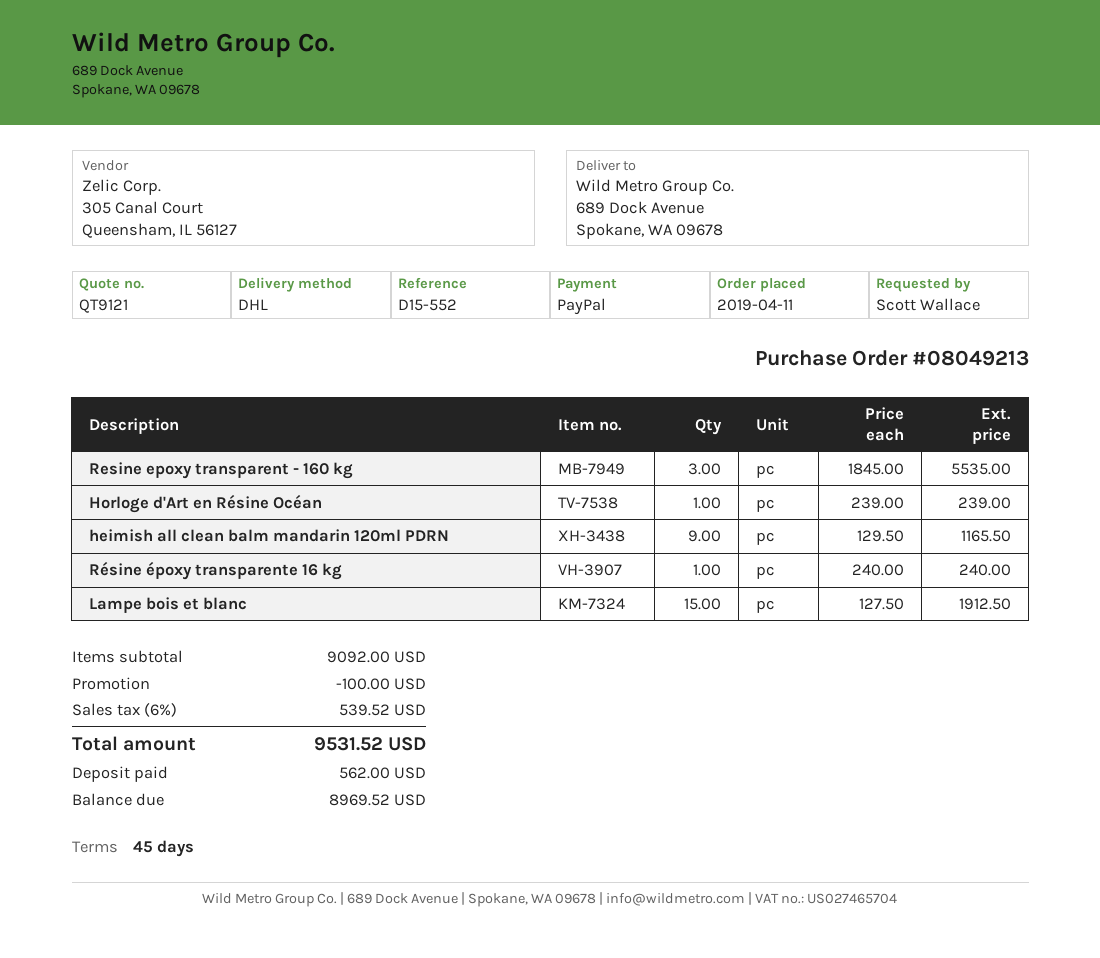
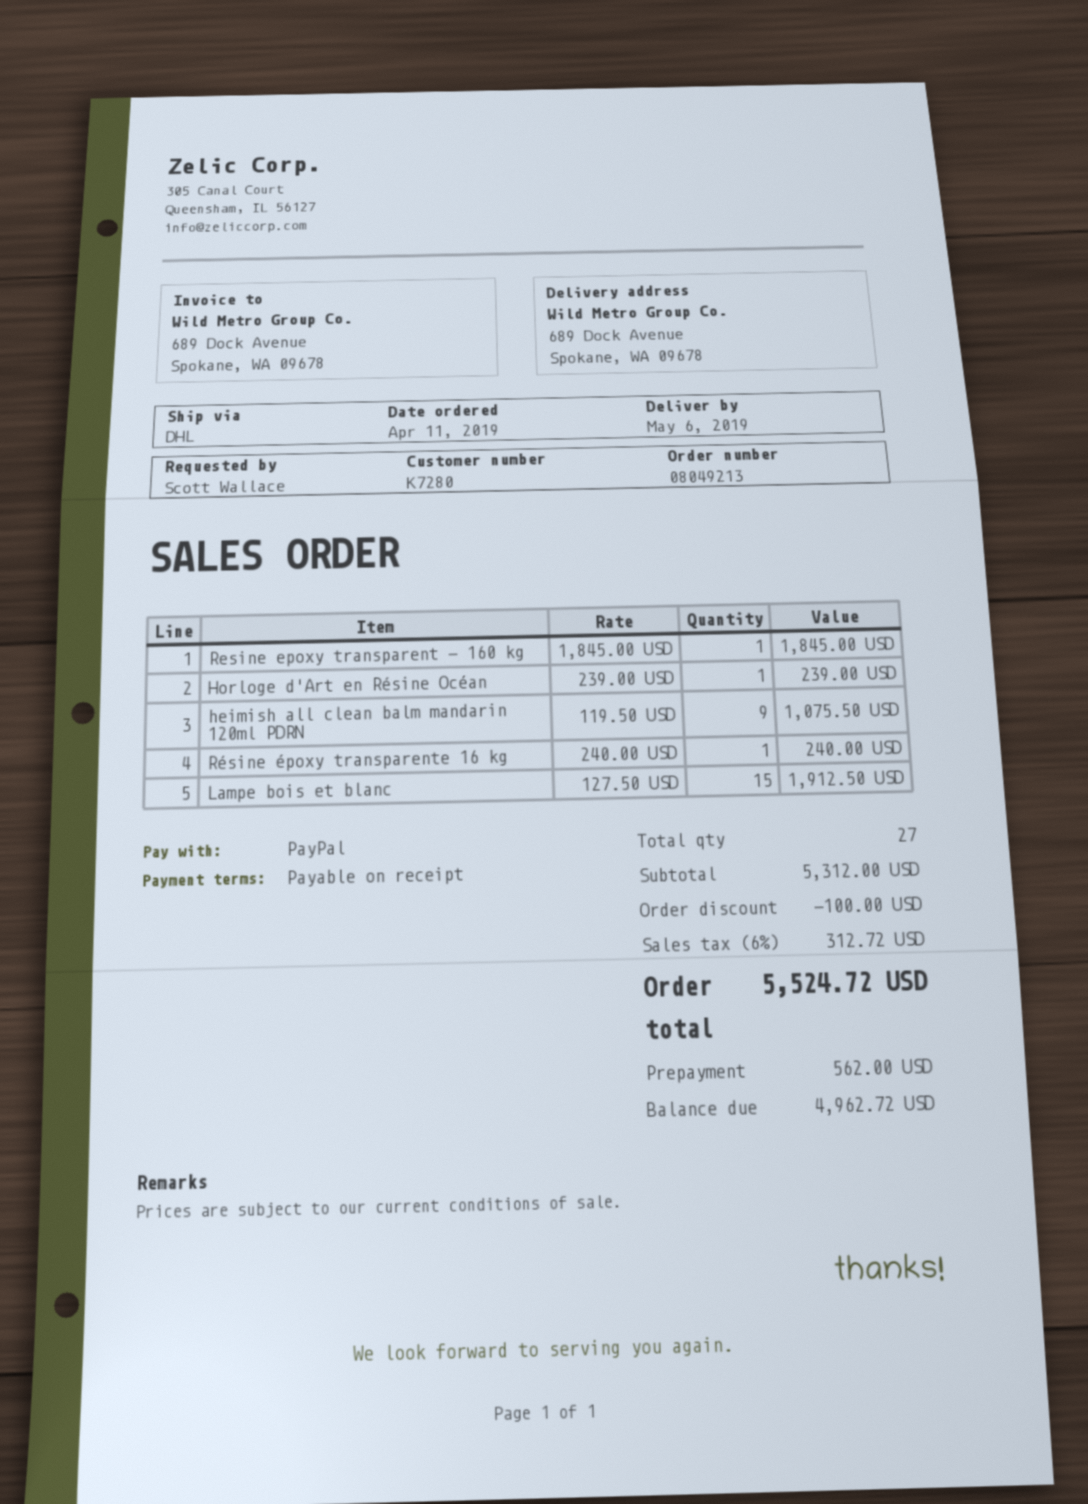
payment terms: 45 days -> on receipt
Resine epoxy transparent - 160 kg: 3 x 1845.00 = 5535.00 -> 1 x 1845.00 = 1845.00
heimish all clean balm mandarin 120ml PDRN: 9 x 129.50 = 1165.50 -> 9 x 119.50 = 1075.50
subtotal: 9092.00 -> 5312.00
tax: 6% = 539.52 -> 6% = 312.72
total: 9531.52 -> 5524.72
balance: 8969.52 -> 4962.72

